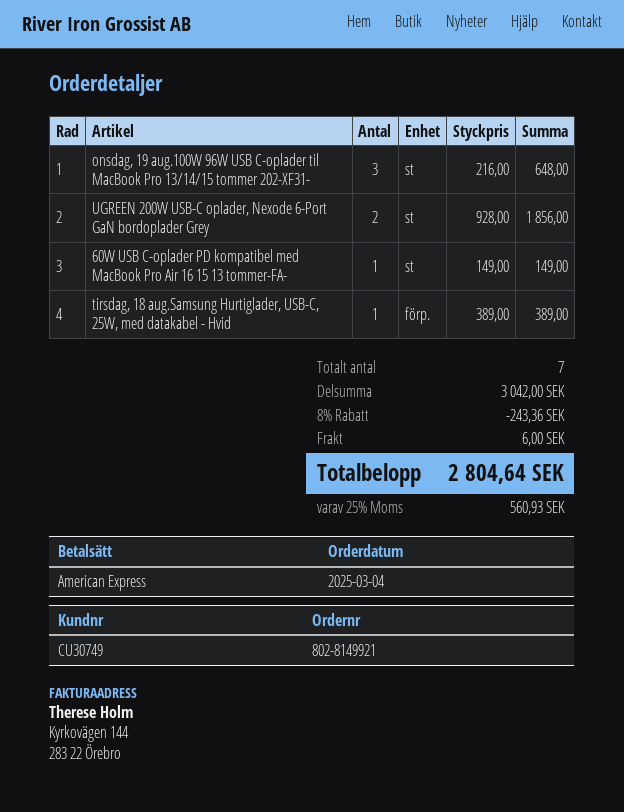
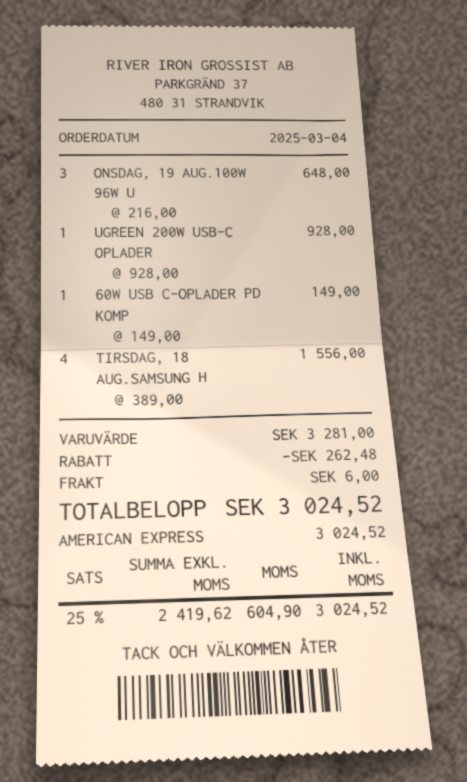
UGREEN 200W USB-C oplader, Nexode 6-Port GaN bordoplader Grey: 2 x 928.00 = 1856.00 -> 1 x 928.00 = 928.00
tirsdag, 18 aug.Samsung Hurtiglader, USB-C, 25W, med datakabel - Hvid: 1 x 389.00 = 389.00 -> 4 x 389.00 = 1556.00
subtotal: 3042.00 -> 3281.00
discount: 243.36 -> 262.48
tax: 25% = 560.93 -> 25% = 604.90
total: 2804.64 -> 3024.52

